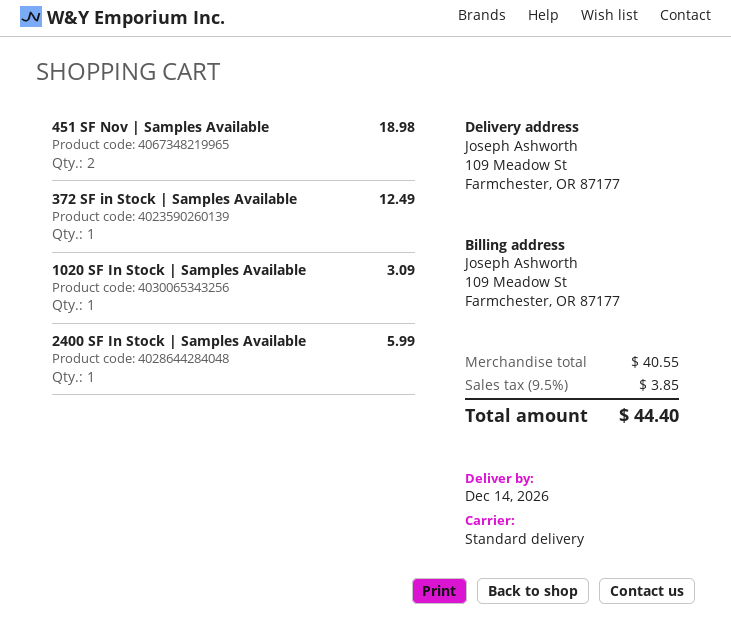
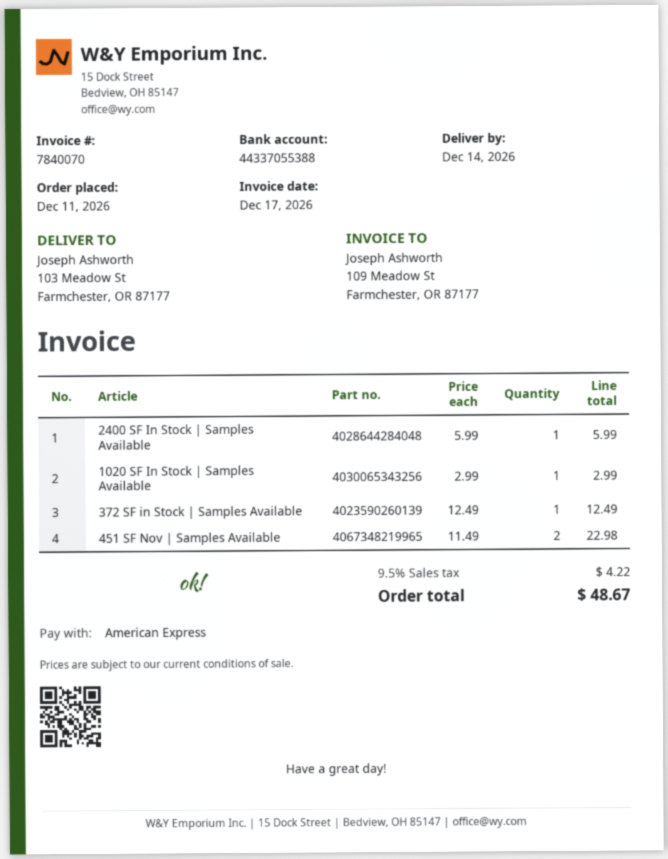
ship to: 109 Meadow St, Farmchester, OR 87177 -> 103 Meadow St, Farmchester, OR 87177
451 SF Nov | Samples Available: 2 for 18.98 -> 2 for 22.98
1020 SF In Stock | Samples Available: 1 for 3.09 -> 1 for 2.99
tax: 9.5% = 3.85 -> 9.5% = 4.22
total: 44.40 -> 48.67

